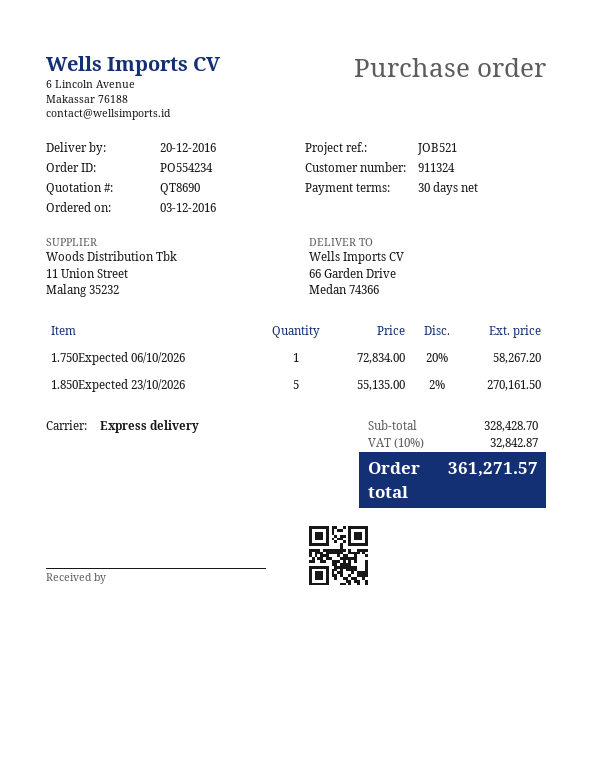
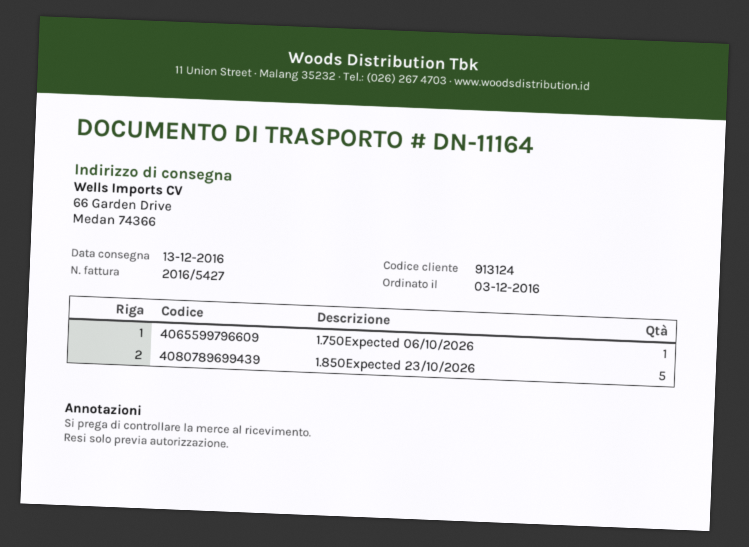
delivery date: 2016-12-20 -> 2016-12-13
customer number: 911324 -> 913124

